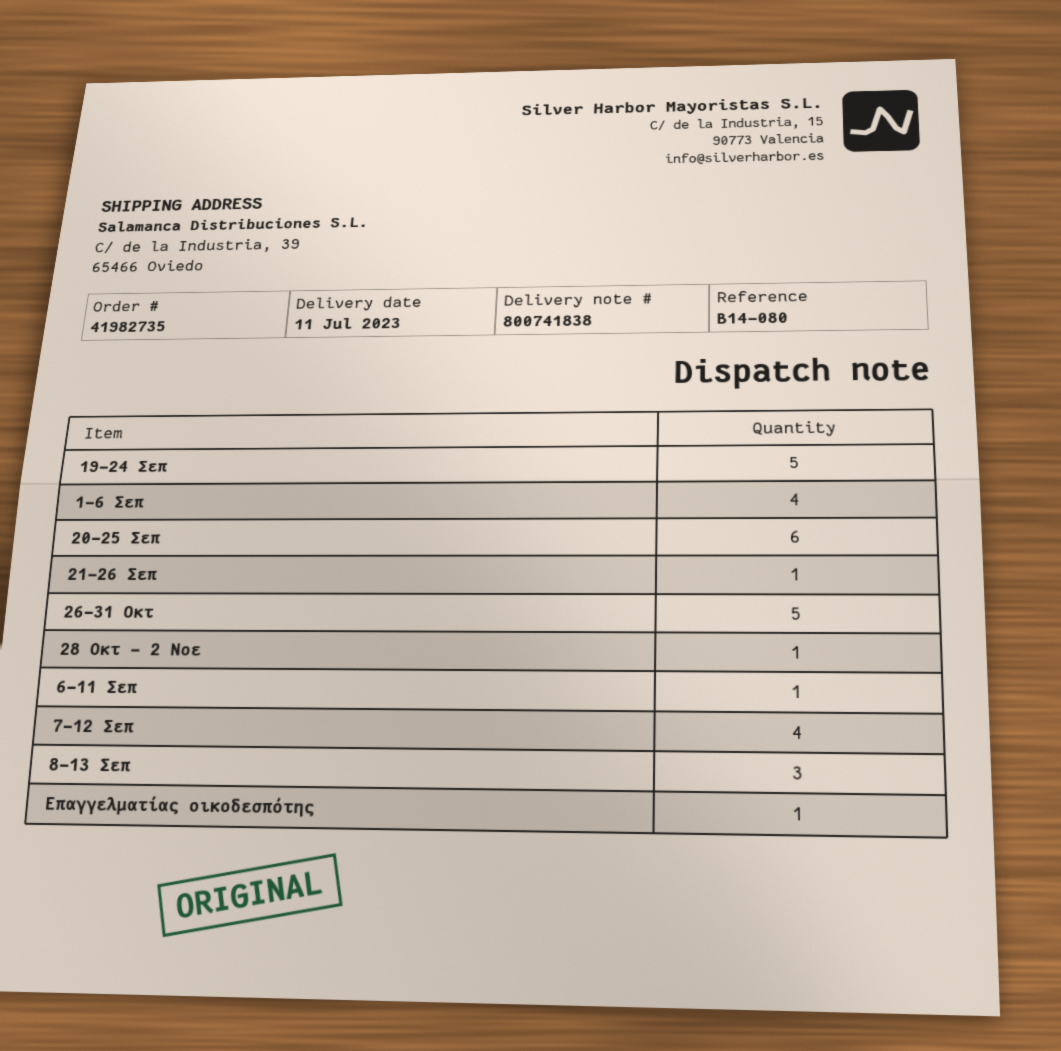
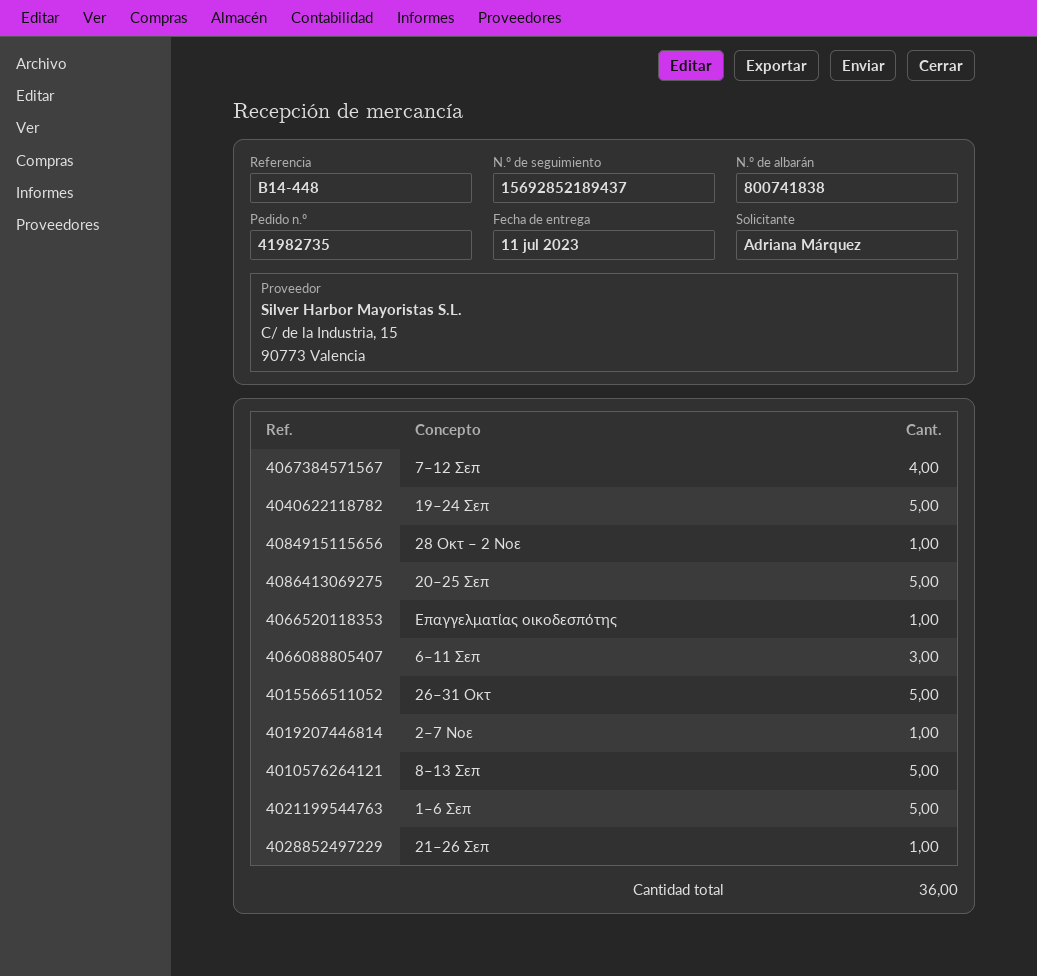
reference: B14-080 -> B14-448
1–6 Σεπ: 4 -> 5
20–25 Σεπ: 6 -> 5
6–11 Σεπ: 1 -> 3
8–13 Σεπ: 3 -> 5
2–7 Νοε: none -> 1

